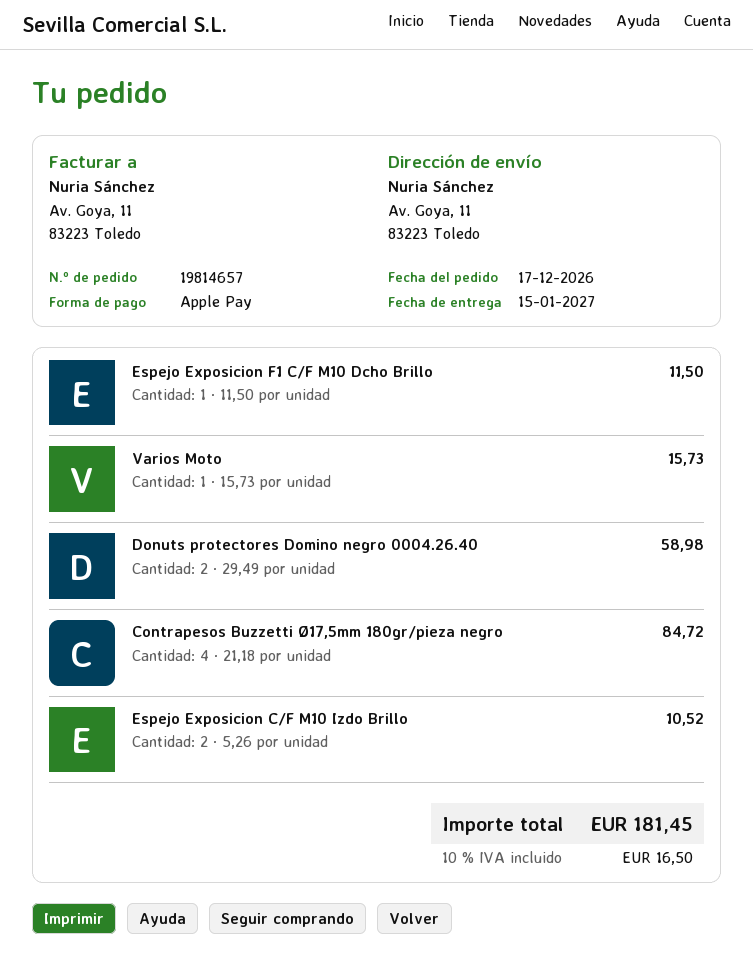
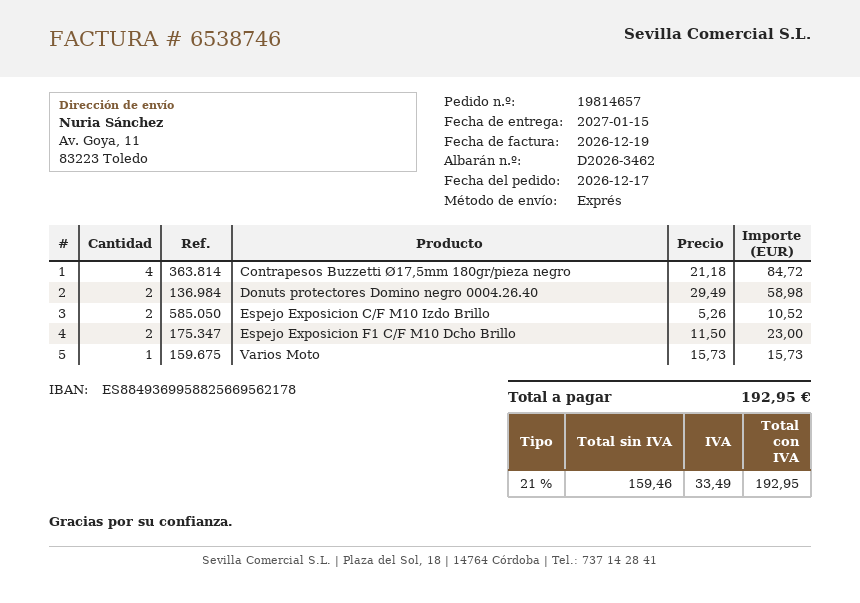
Espejo Exposicion F1 C/F M10 Dcho Brillo: 1 x 11.50 = 11.50 -> 2 x 11.50 = 23.00
tax: 10% = 16.50 -> 21% = 33.49
total: 181.45 -> 192.95

